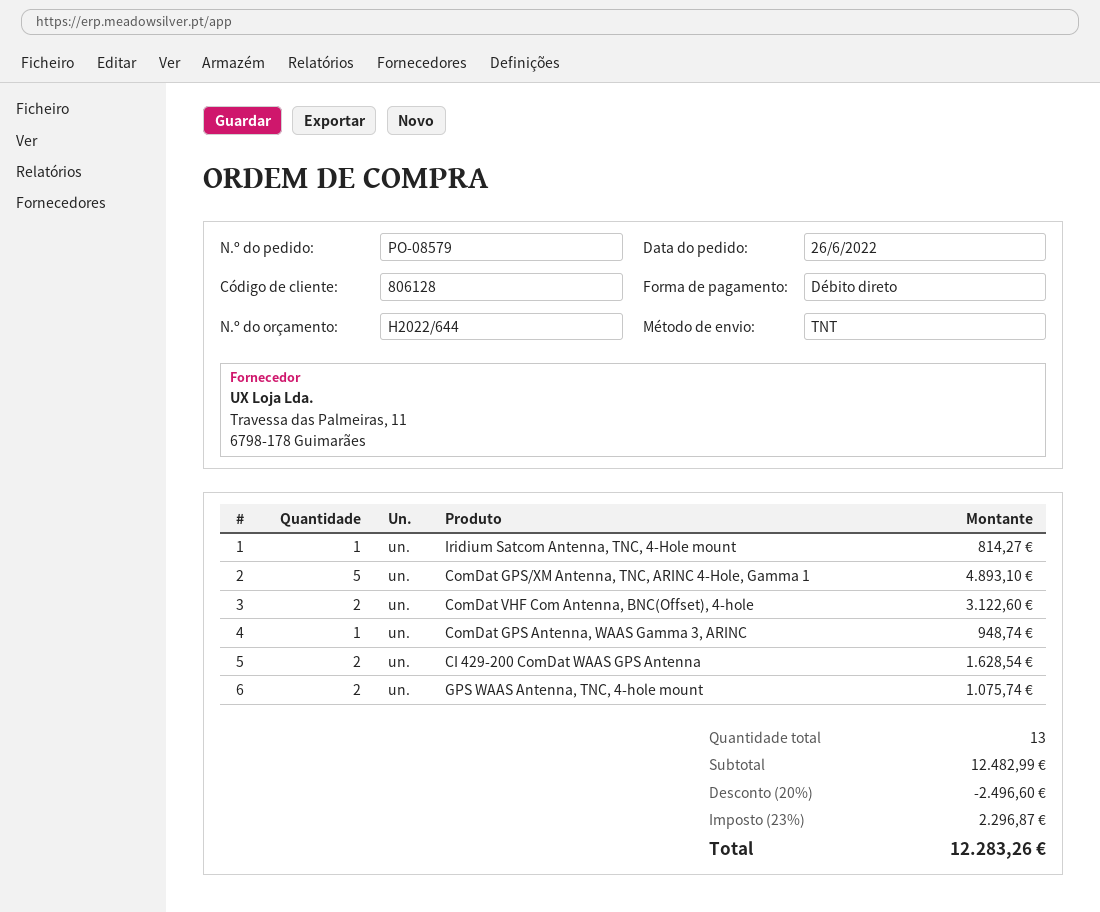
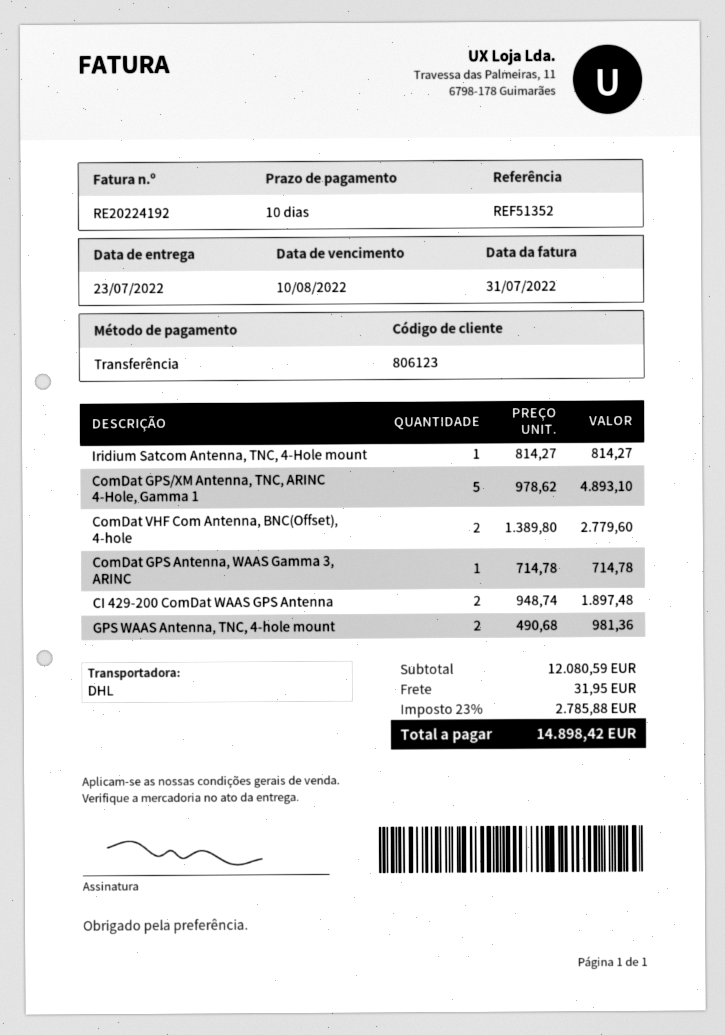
customer number: 806128 -> 806123
payment method: direct debit -> bank transfer
shipping method: TNT -> DHL
ComDat VHF Com Antenna, BNC(Offset), 4-hole: 2 for 3122.60 -> 2 for 2779.60
ComDat GPS Antenna, WAAS Gamma 3, ARINC: 1 for 948.74 -> 1 for 714.78
CI 429-200 ComDat WAAS GPS Antenna: 2 for 1628.54 -> 2 for 1897.48
GPS WAAS Antenna, TNC, 4-hole mount: 2 for 1075.74 -> 2 for 981.36
subtotal: 12482.99 -> 12080.59
discount: 20% = 2496.60 -> none
shipping: none -> 31.95
tax: 23% = 2296.87 -> 23% = 2785.88
total: 12283.26 -> 14898.42

